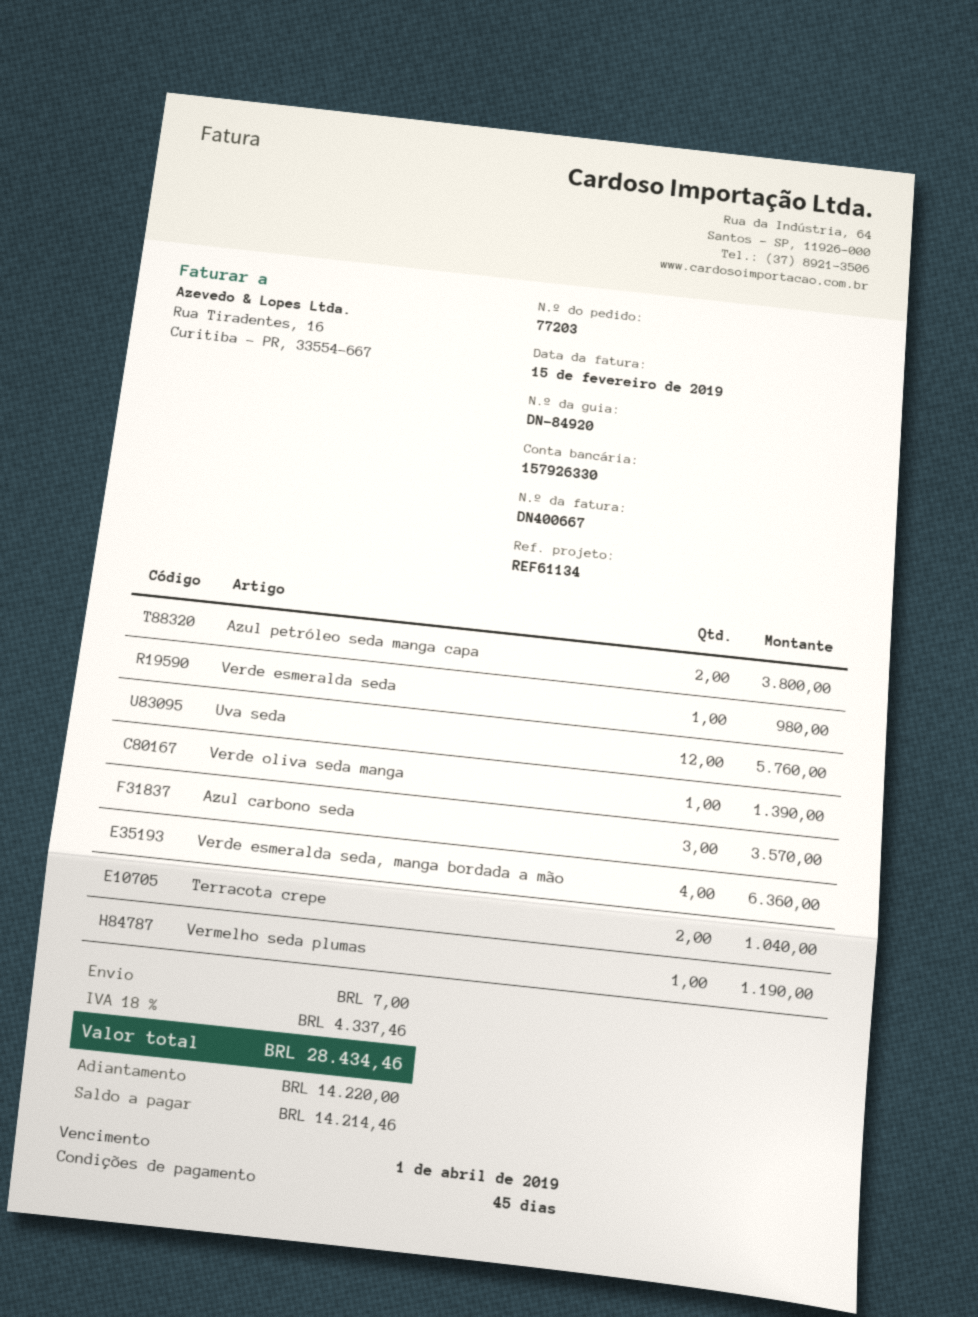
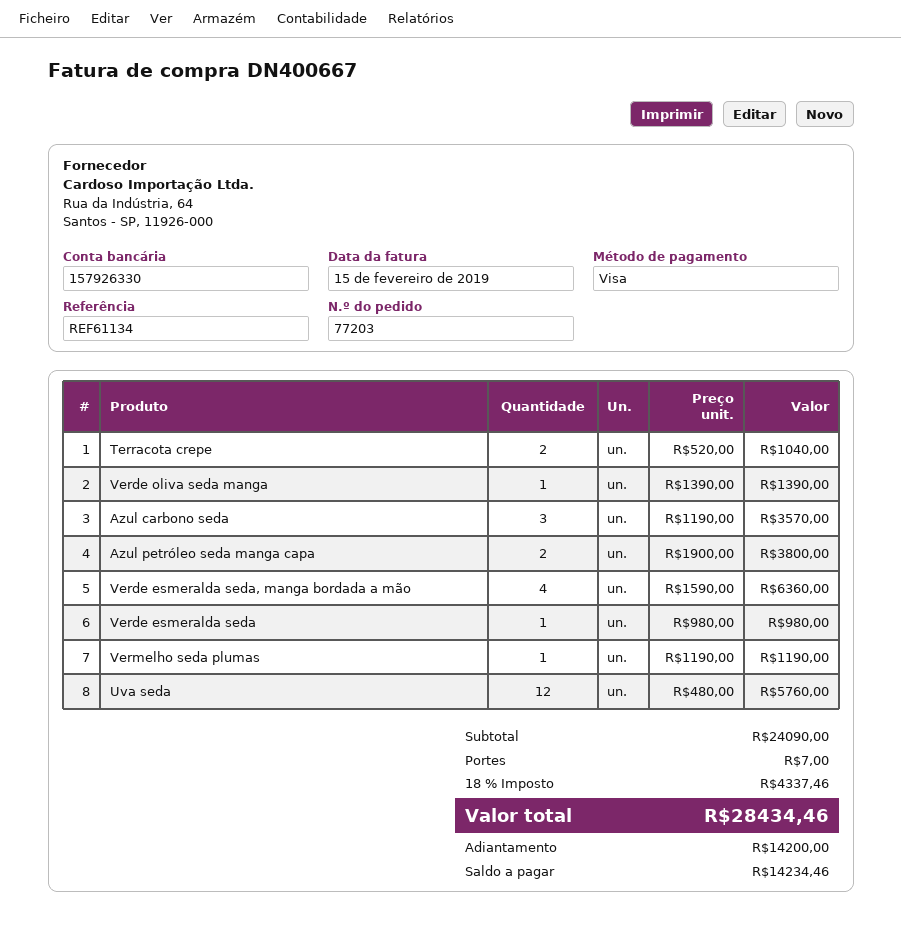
deposit: 14220.00 -> 14200.00
balance: 14214.46 -> 14234.46

